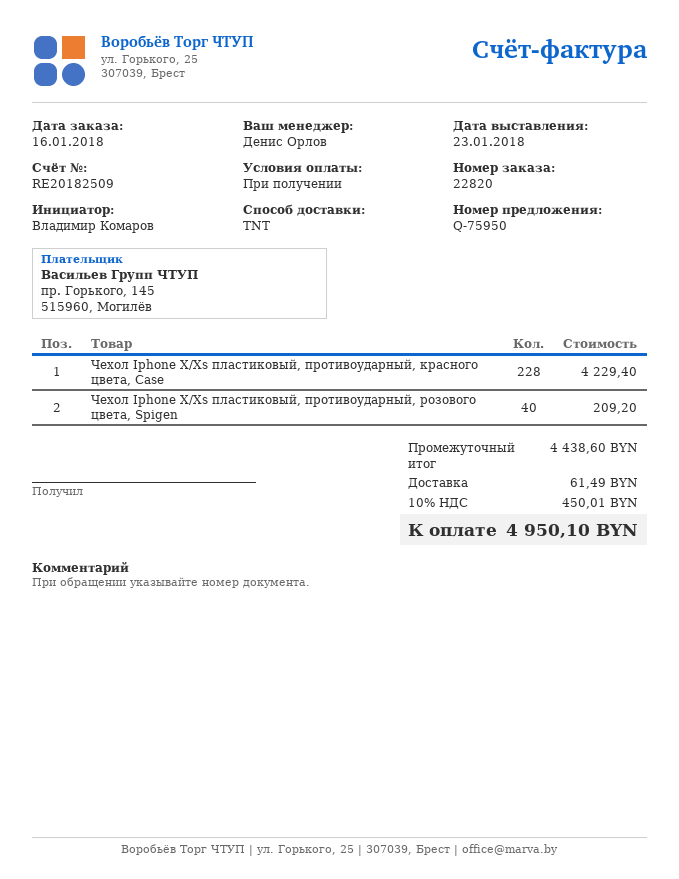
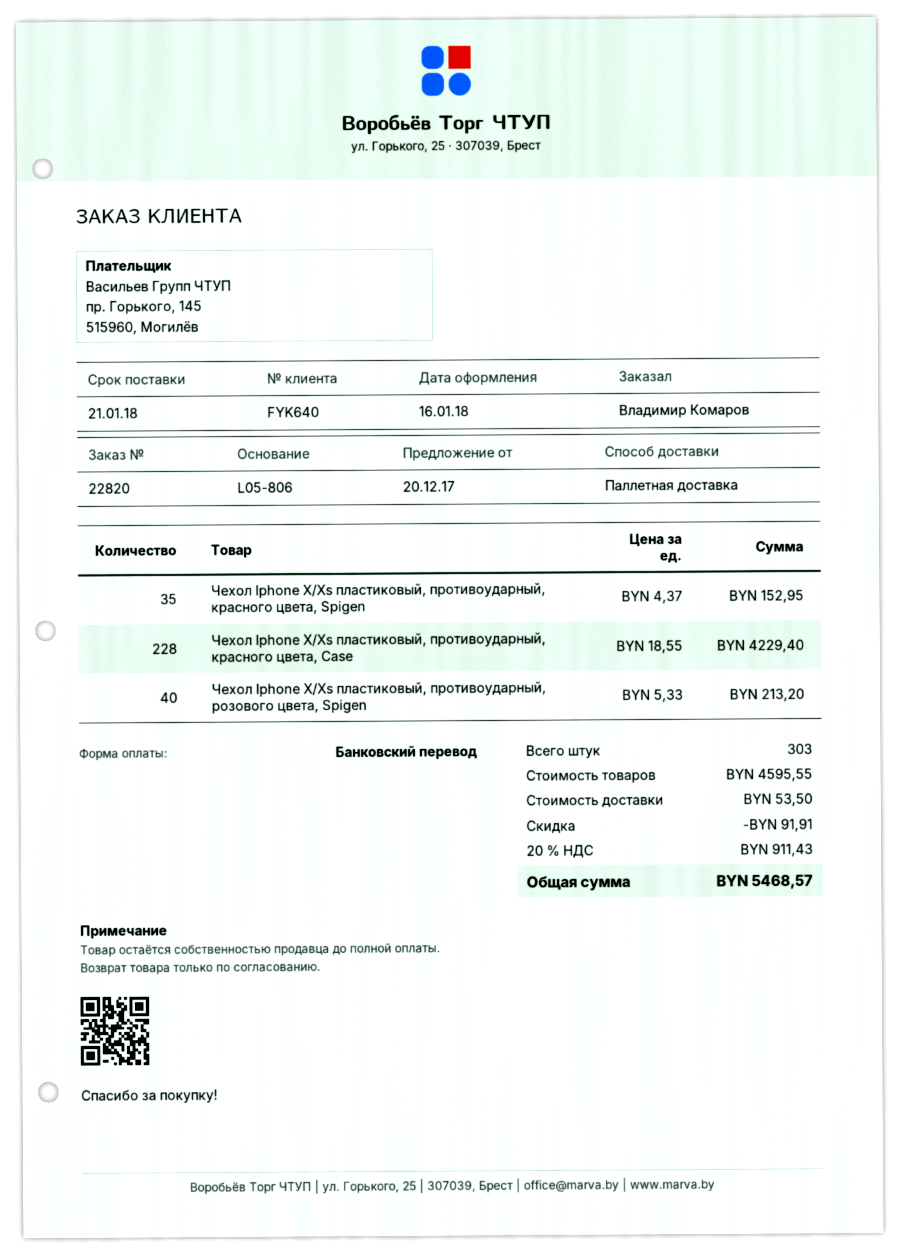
shipping method: TNT -> pallet freight
Чехол Iphone X/Xs пластиковый, противоударный, розового цвета, Spigen: 40 for 209.20 -> 40 for 213.20
Чехол Iphone X/Xs пластиковый, противоударный, красного цвета, Spigen: none -> 35 for 152.95
subtotal: 4438.60 -> 4595.55
discount: none -> 91.91
shipping: 61.49 -> 53.50
tax: 10% = 450.01 -> 20% = 911.43
total: 4950.10 -> 5468.57

